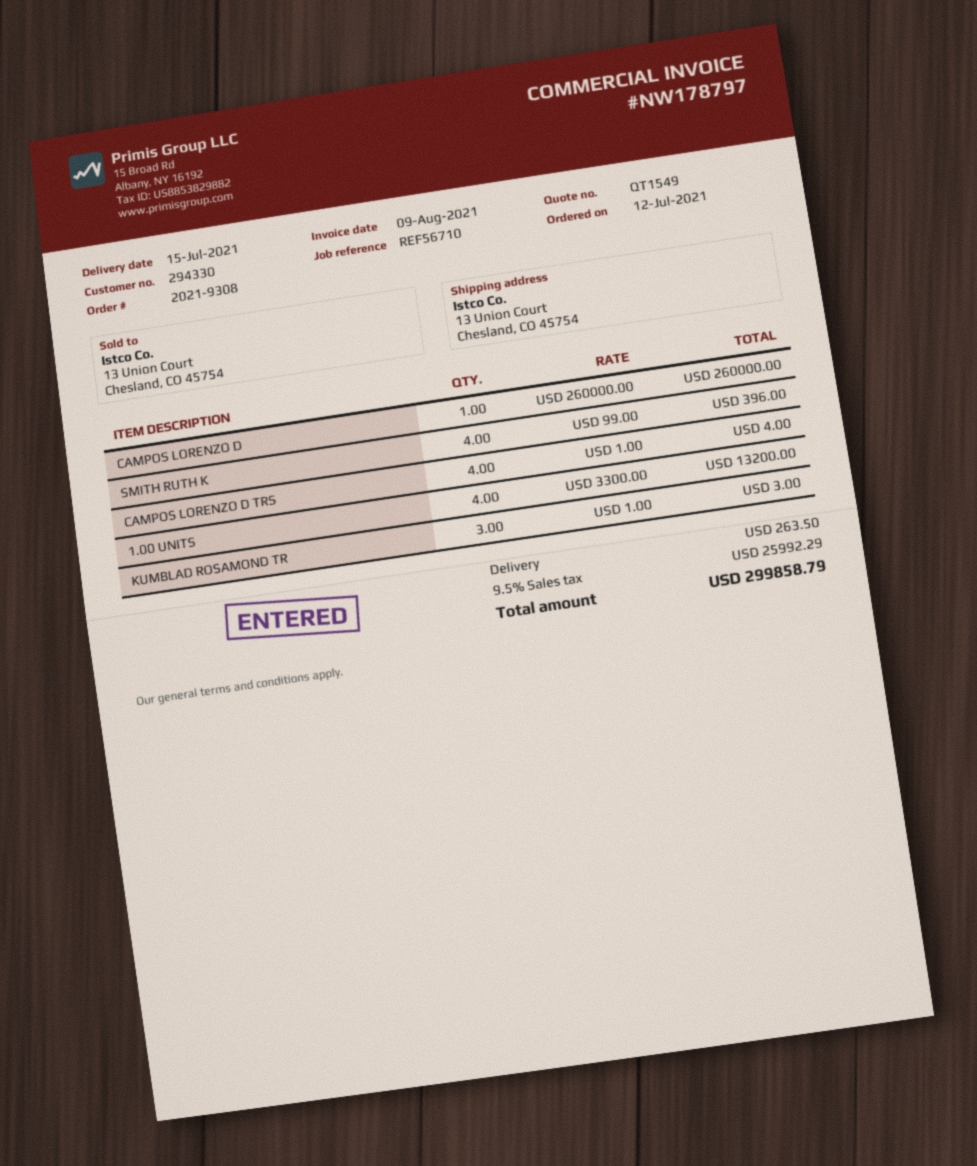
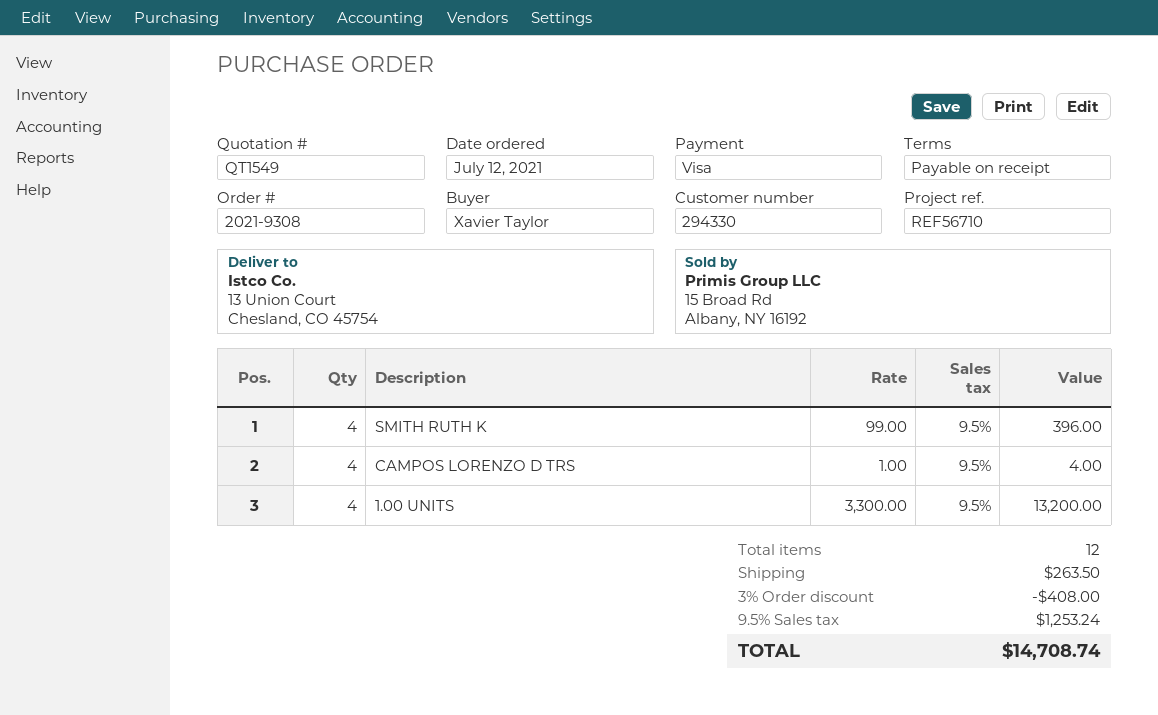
CAMPOS LORENZO D: 1 x 260000.00 = 260000.00 -> none
KUMBLAD ROSAMOND TR: 3 x 1.00 = 3.00 -> none
discount: none -> 3% = 408.00
tax: 9.5% = 25992.29 -> 9.5% = 1253.24
total: 299858.79 -> 14708.74

